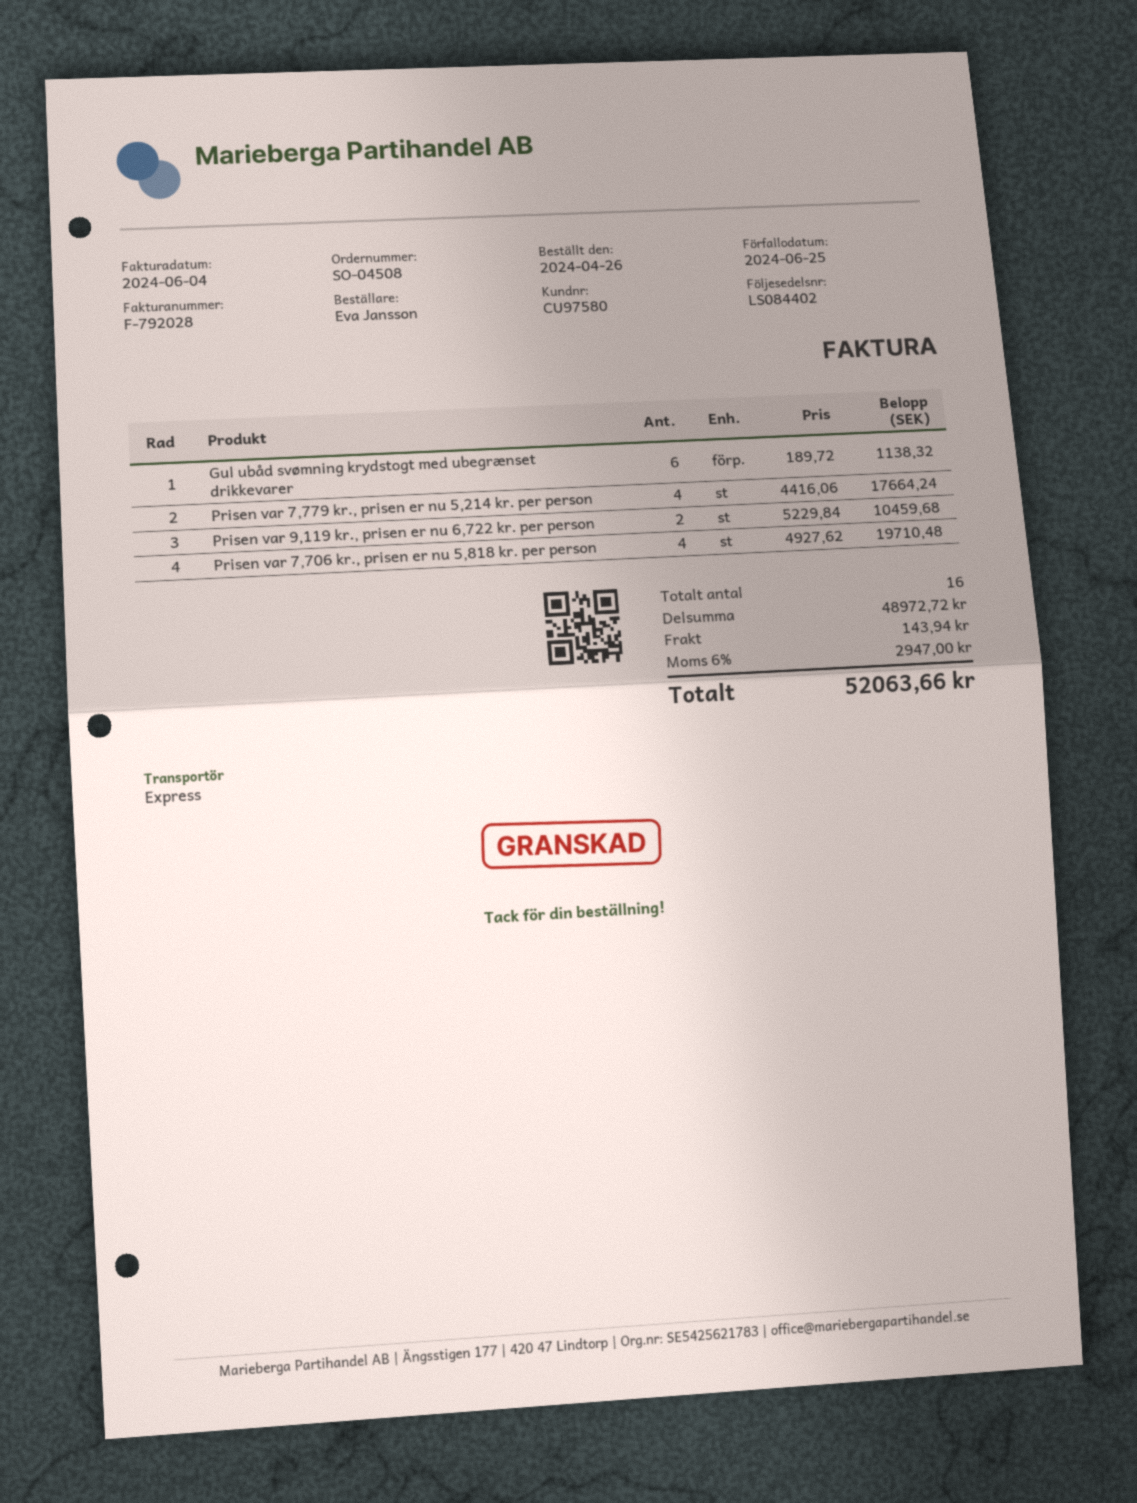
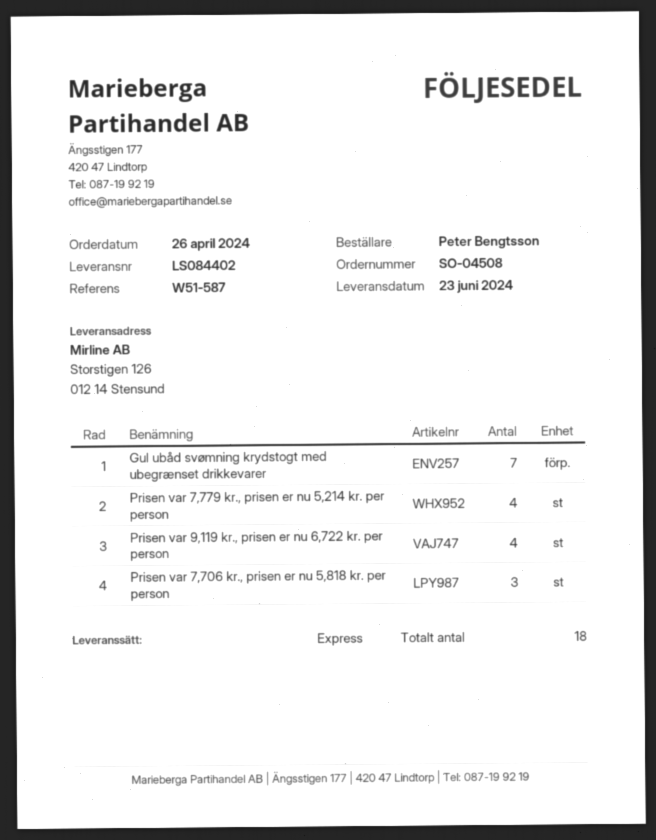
ordered by: Eva Jansson -> Peter Bengtsson
Gul ubåd svømning krydstogt med ubegrænset drikkevarer: 6 -> 7
Prisen var 9,119 kr., prisen er nu 6,722 kr. per person: 2 -> 4
Prisen var 7,706 kr., prisen er nu 5,818 kr. per person: 4 -> 3
total quantity: 16 -> 18

